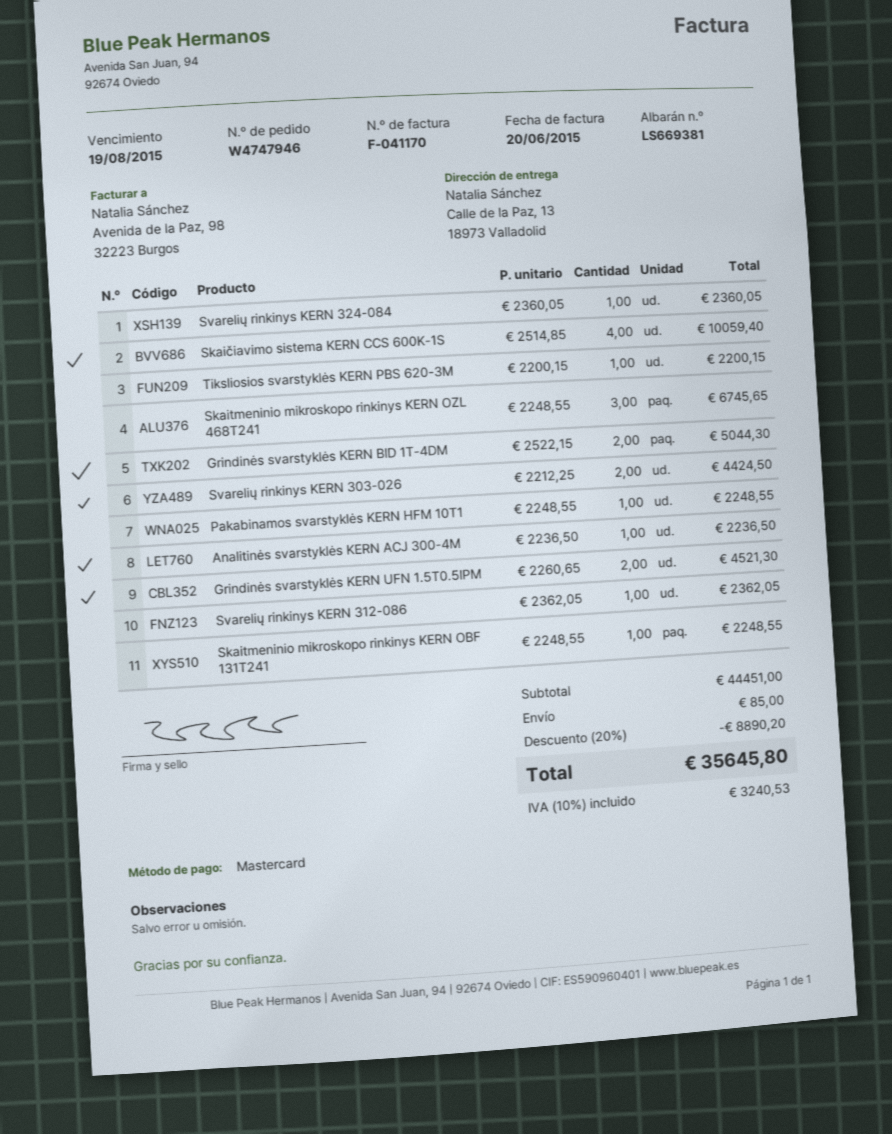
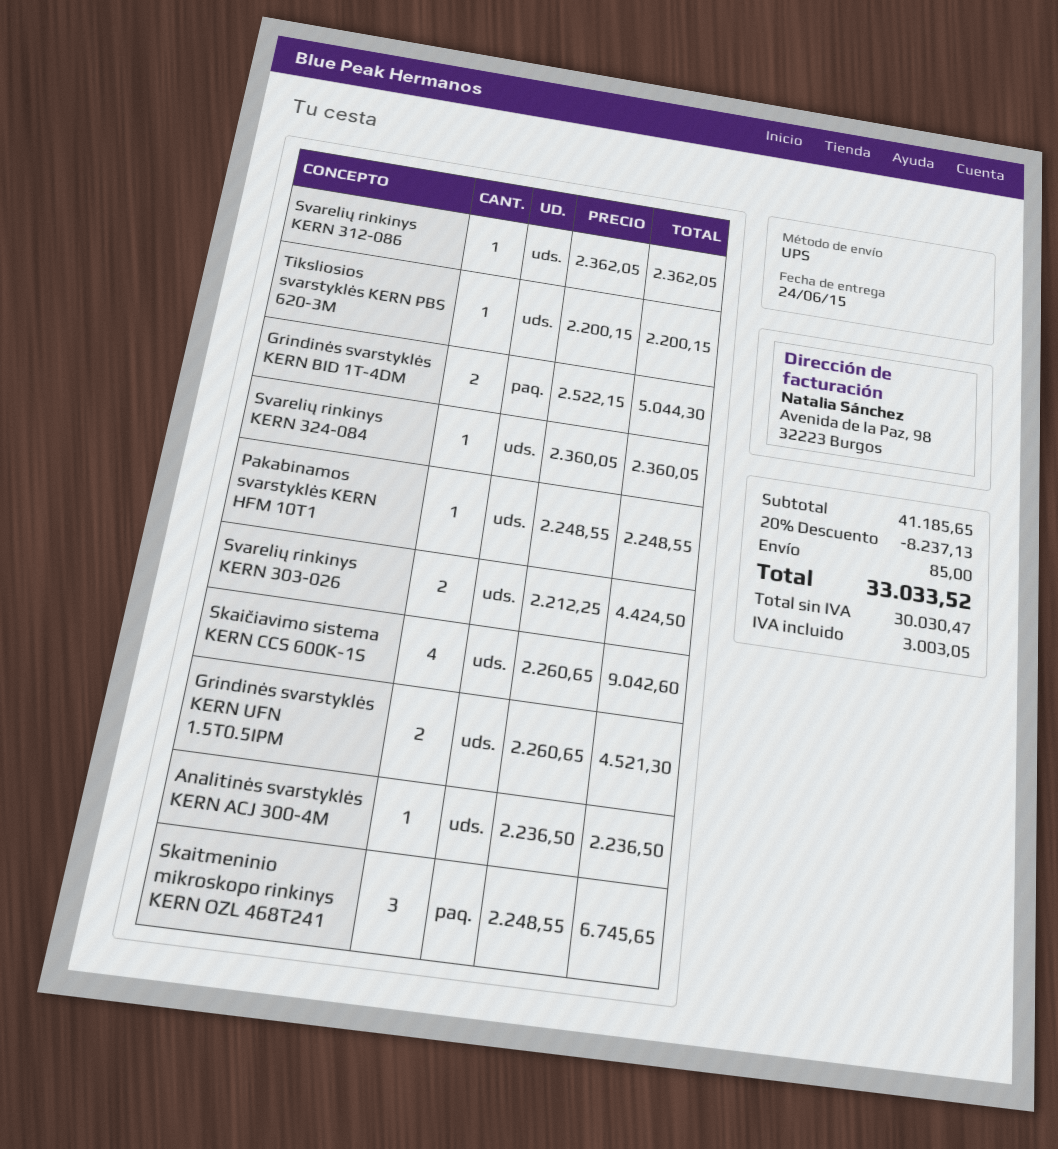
Skaičiavimo sistema KERN CCS 600K-1S: 4 x 2514.85 = 10059.40 -> 4 x 2260.65 = 9042.60
Skaitmeninio mikroskopo rinkinys KERN OBF 131T241: 1 x 2248.55 = 2248.55 -> none
subtotal: 44451.00 -> 41185.65
discount: 20% = 8890.20 -> 20% = 8237.13
tax: 3240.53 -> 3003.05
total: 35645.80 -> 33033.52

